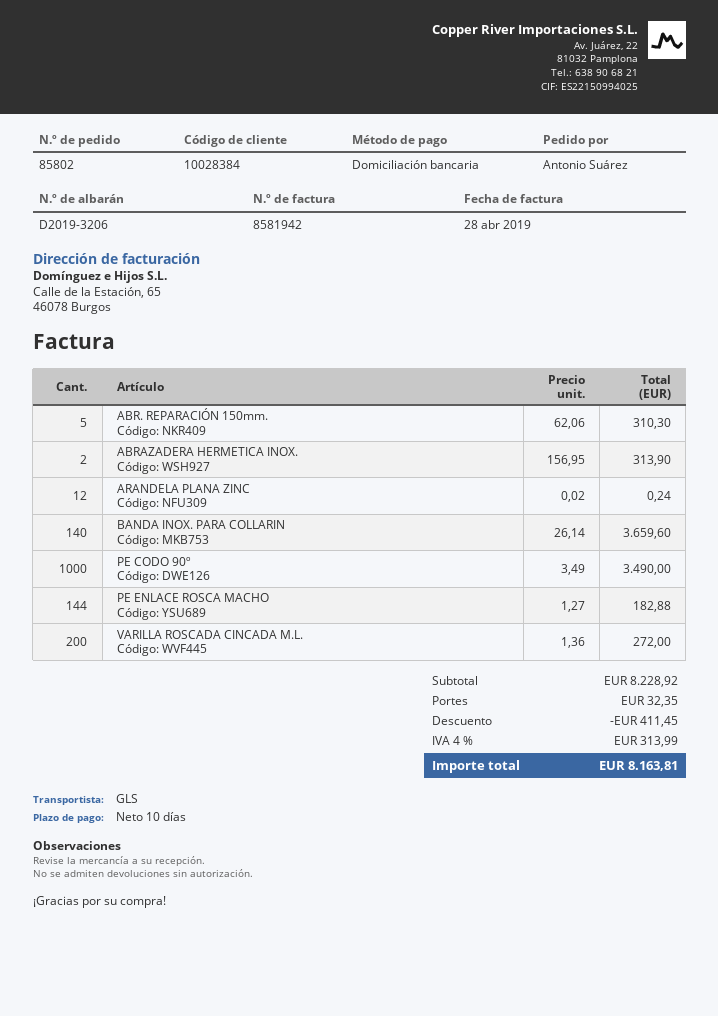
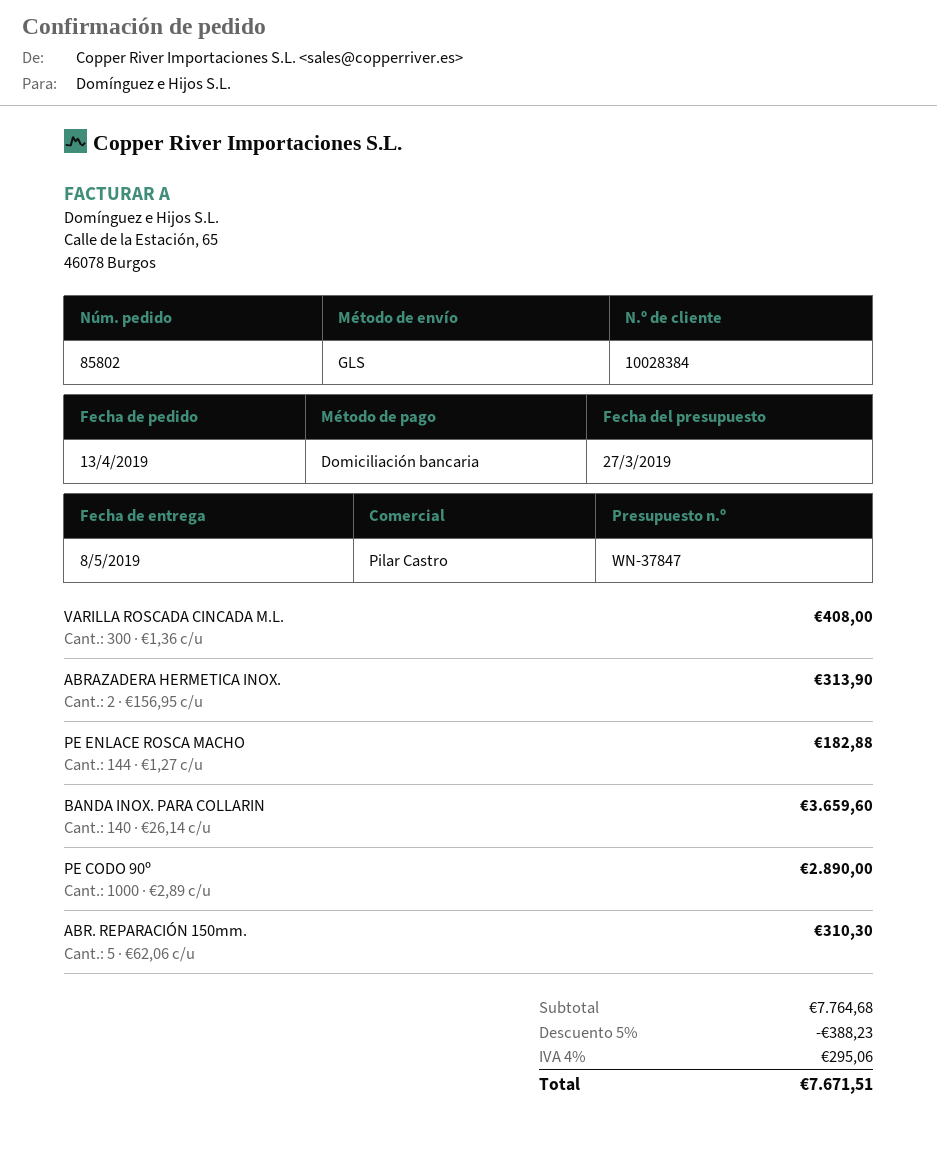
ARANDELA PLANA ZINC: 12 x 0.02 = 0.24 -> none
PE CODO 90º: 1000 x 3.49 = 3490.00 -> 1000 x 2.89 = 2890.00
VARILLA ROSCADA CINCADA M.L.: 200 x 1.36 = 272.00 -> 300 x 1.36 = 408.00
subtotal: 8228.92 -> 7764.68
discount: 411.45 -> 388.23
shipping: 32.35 -> none
tax: 4% = 313.99 -> 4% = 295.06
total: 8163.81 -> 7671.51

